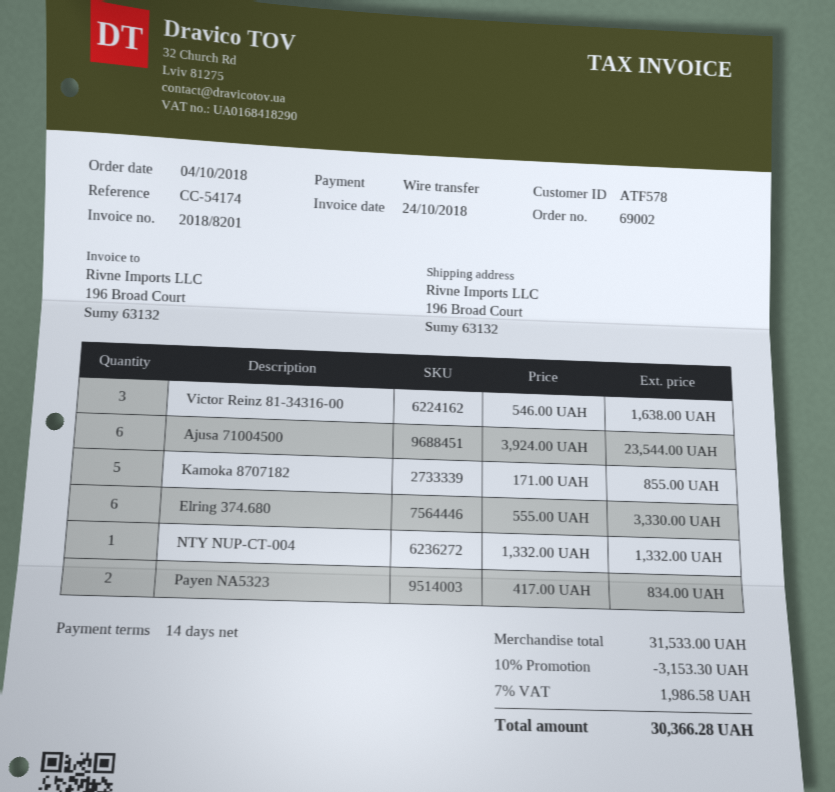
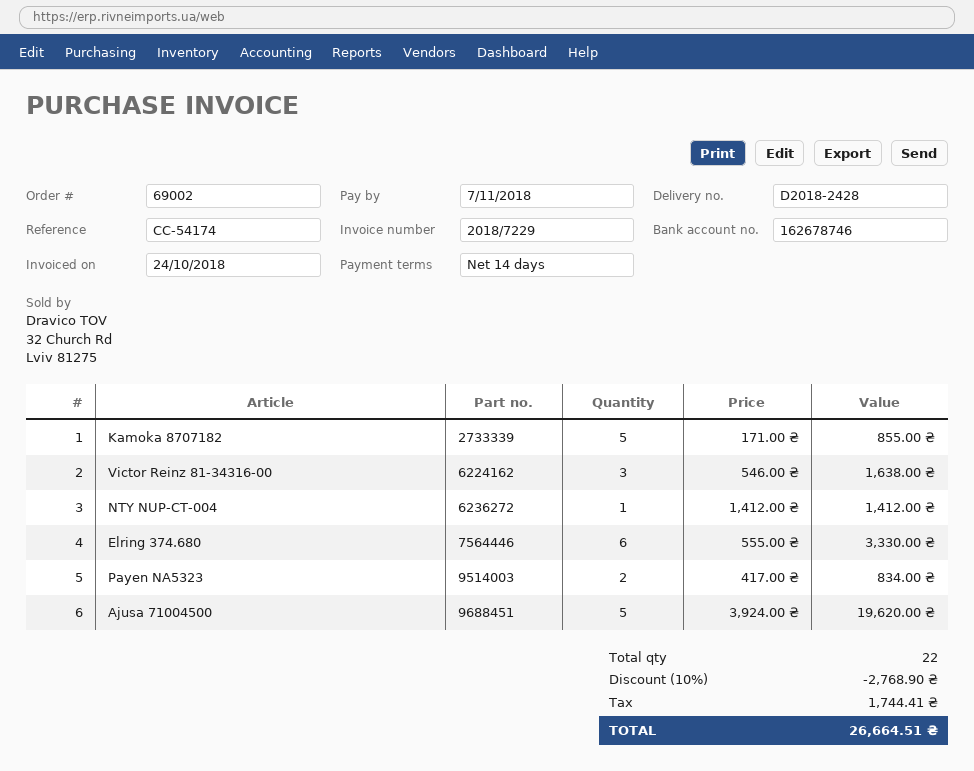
invoice number: 2018/8201 -> 2018/7229
Ajusa 71004500: 6 x 3924.00 = 23544.00 -> 5 x 3924.00 = 19620.00
NTY NUP-CT-004: 1 x 1332.00 = 1332.00 -> 1 x 1412.00 = 1412.00
discount: 10% = 3153.30 -> 10% = 2768.90
tax: 1986.58 -> 1744.41
total: 30366.28 -> 26664.51

